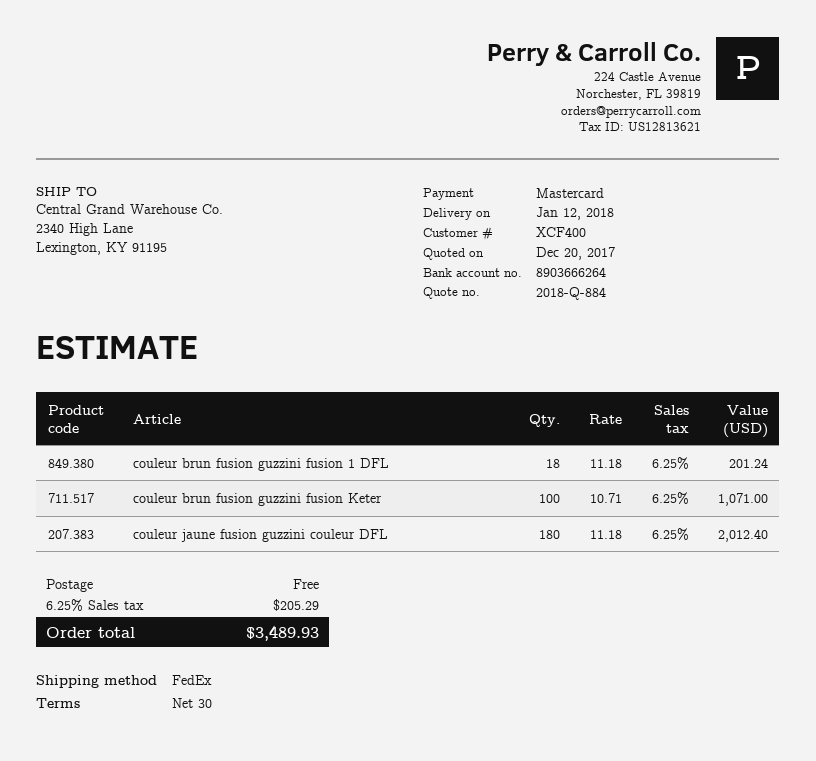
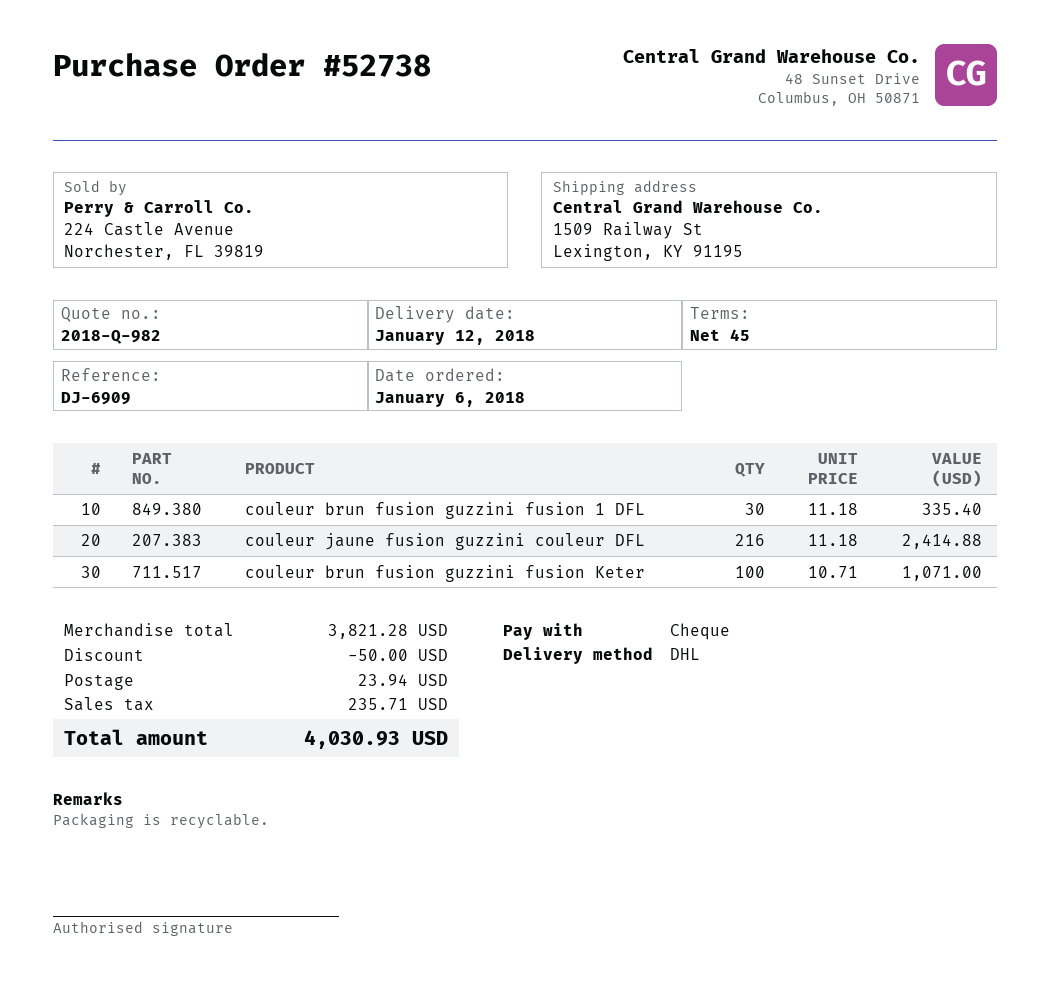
quote number: 2018-Q-884 -> 2018-Q-982
payment terms: 30 days -> 45 days
payment method: Mastercard -> cheque
shipping method: FedEx -> DHL
ship to: 2340 High Lane, Lexington, KY 91195 -> 1509 Railway St, Lexington, KY 91195
couleur brun fusion guzzini fusion 1 DFL: 18 x 11.18 = 201.24 -> 30 x 11.18 = 335.40
couleur jaune fusion guzzini couleur DFL: 180 x 11.18 = 2012.40 -> 216 x 11.18 = 2414.88
discount: none -> 50.00
shipping: 0.00 -> 23.94
tax: 205.29 -> 235.71
total: 3489.93 -> 4030.93

